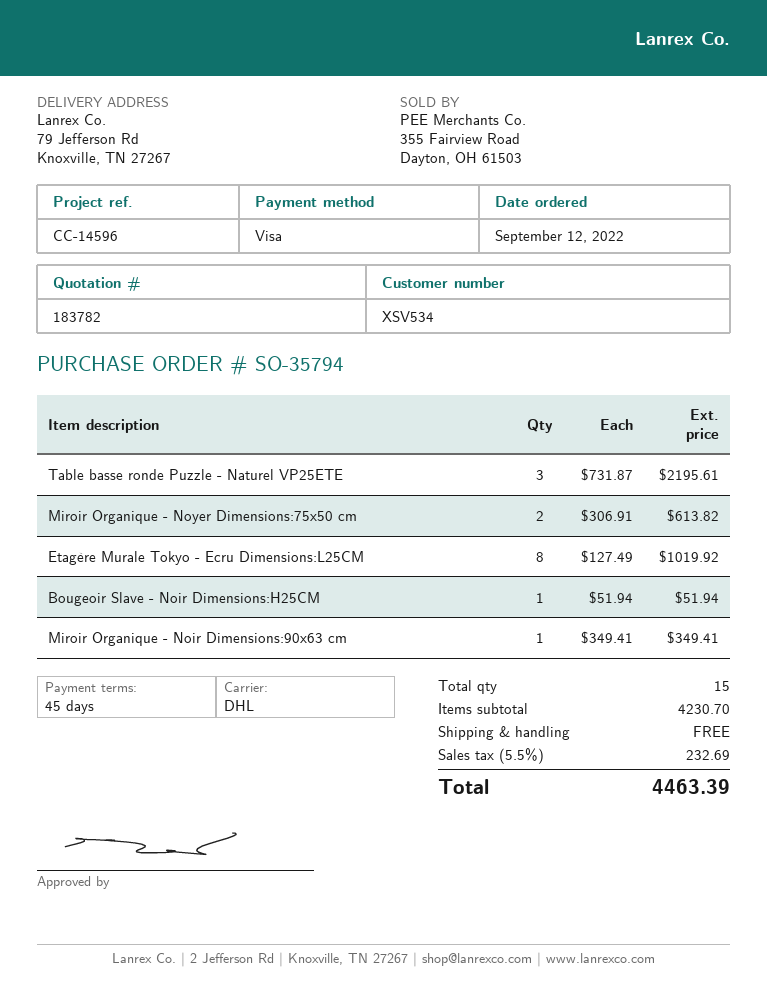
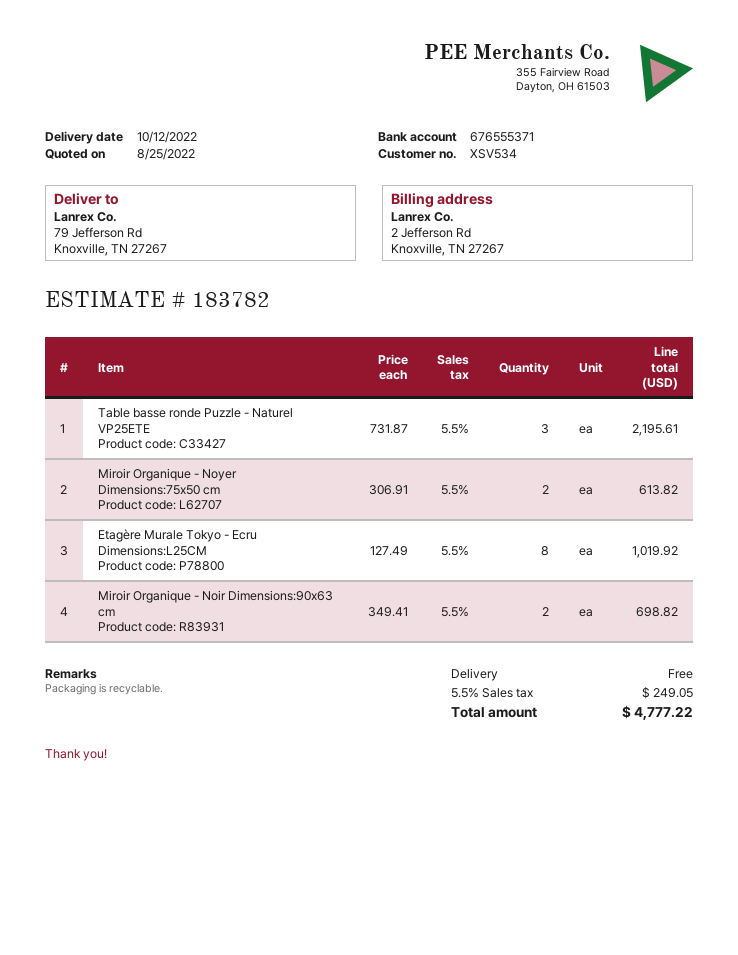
Bougeoir Slave - Noir Dimensions:H25CM: 1 x 51.94 = 51.94 -> none
Miroir Organique - Noir Dimensions:90x63 cm: 1 x 349.41 = 349.41 -> 2 x 349.41 = 698.82
tax: 5.5% = 232.69 -> 5.5% = 249.05
total: 4463.39 -> 4777.22

